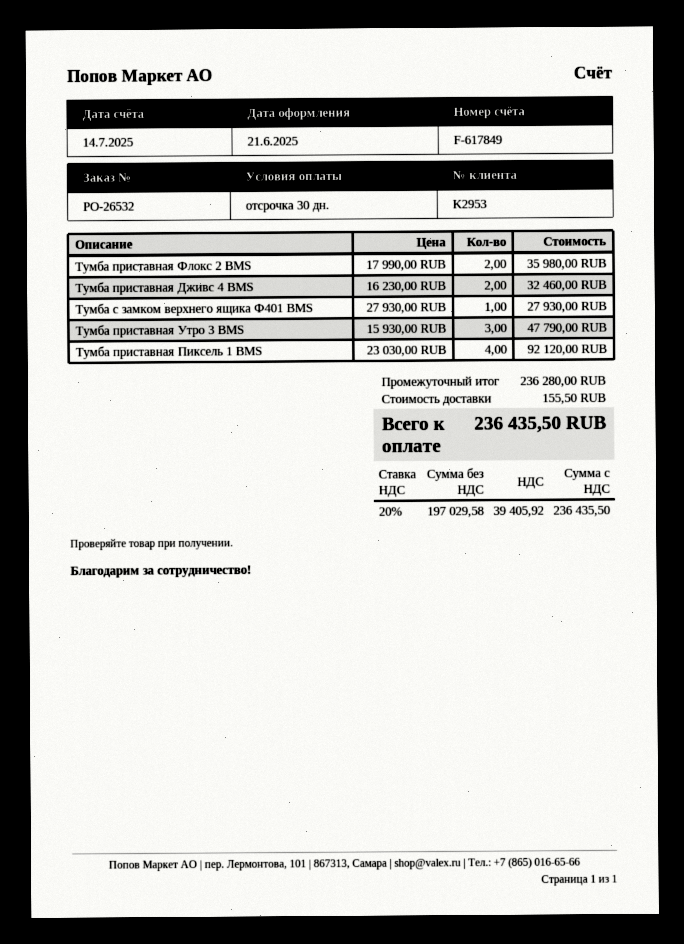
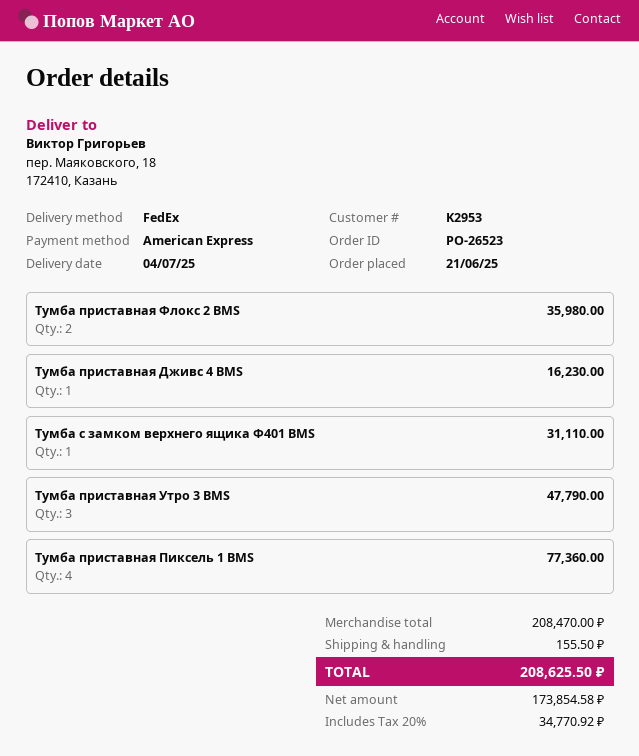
order number: PO-26532 -> PO-26523
Тумба приставная Дживс 4 BMS: 2 for 32460.00 -> 1 for 16230.00
Тумба с замком верхнего ящика Ф401 BMS: 1 for 27930.00 -> 1 for 31110.00
Тумба приставная Пиксель 1 BMS: 4 for 92120.00 -> 4 for 77360.00
subtotal: 236280.00 -> 208470.00
net: 197029.58 -> 173854.58
tax: 20% = 39405.92 -> 20% = 34770.92
total: 236435.50 -> 208625.50

